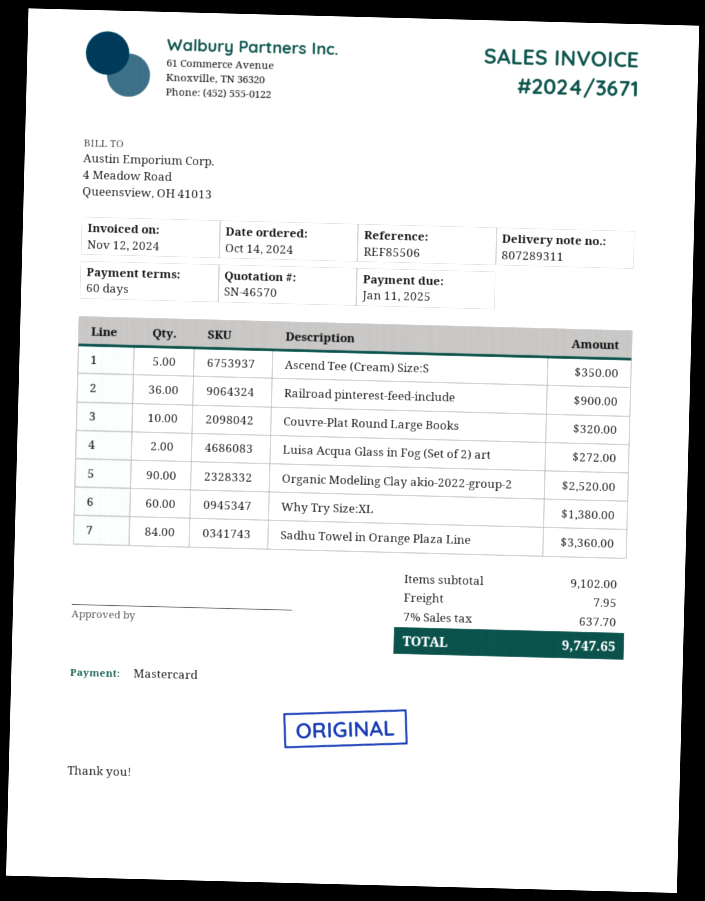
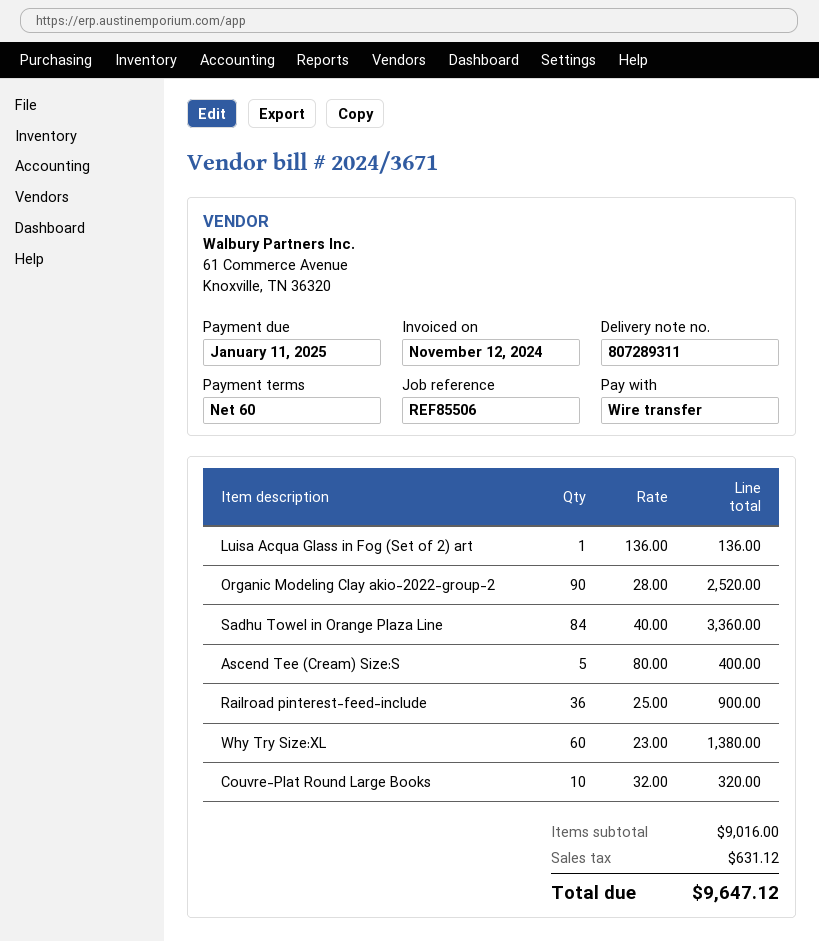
payment method: Mastercard -> bank transfer
Ascend Tee (Cream) Size:S: 5 for 350.00 -> 5 for 400.00
Luisa Acqua Glass in Fog (Set of 2) art: 2 for 272.00 -> 1 for 136.00
subtotal: 9102.00 -> 9016.00
shipping: 7.95 -> none
tax: 637.70 -> 631.12
total: 9747.65 -> 9647.12

